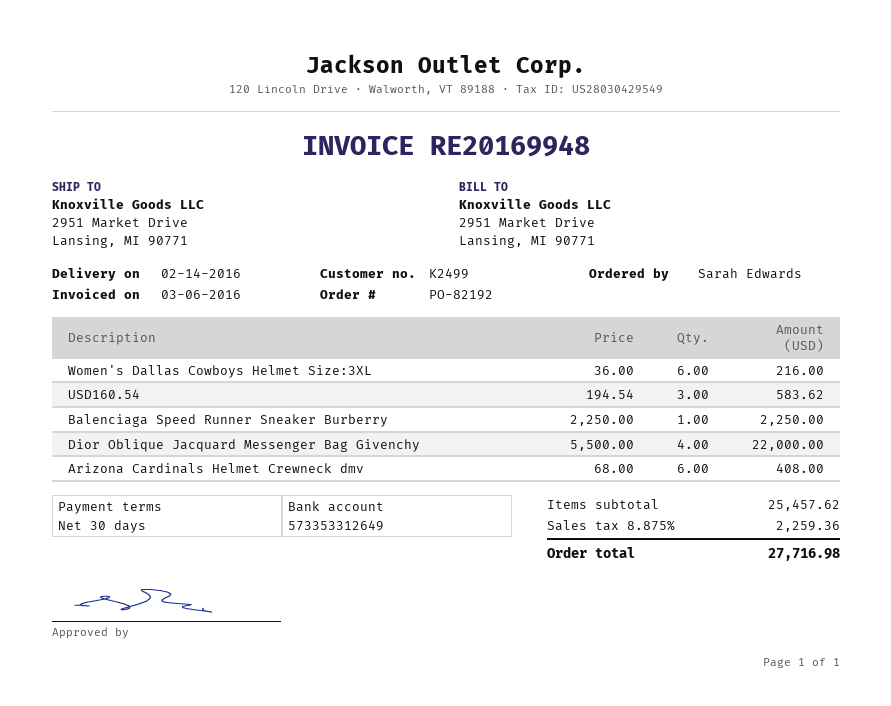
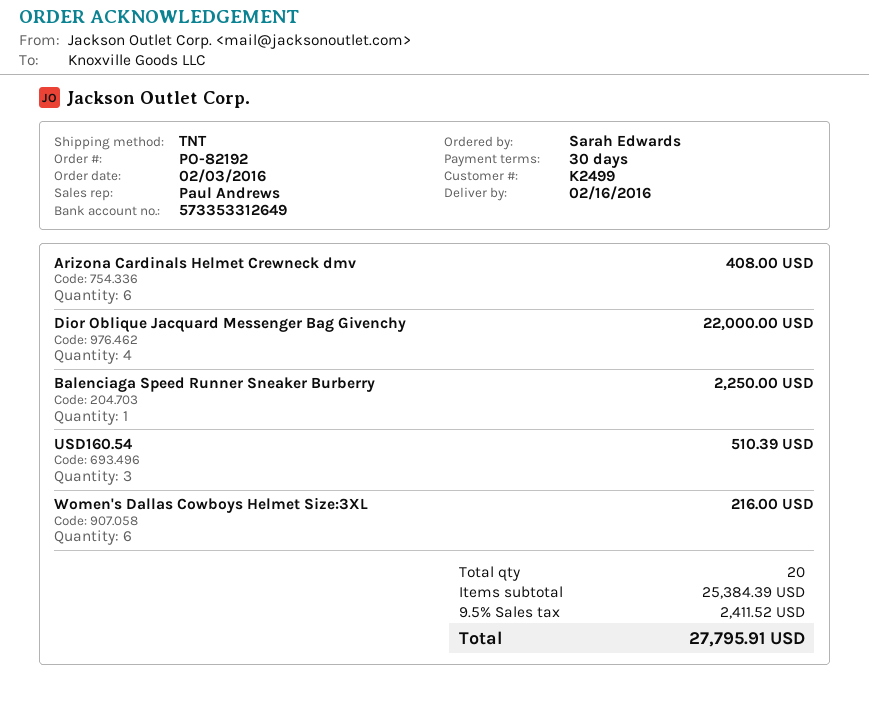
delivery date: 2016-02-14 -> 2016-02-16
USD160.54: 3 for 583.62 -> 3 for 510.39
subtotal: 25457.62 -> 25384.39
tax: 8.875% = 2259.36 -> 9.5% = 2411.52
total: 27716.98 -> 27795.91

